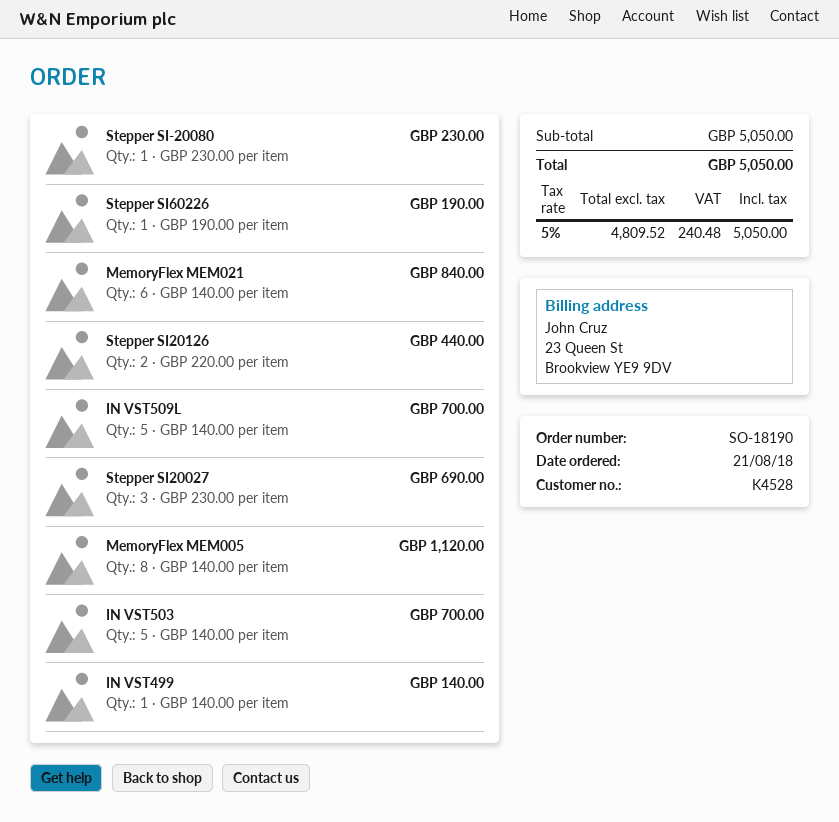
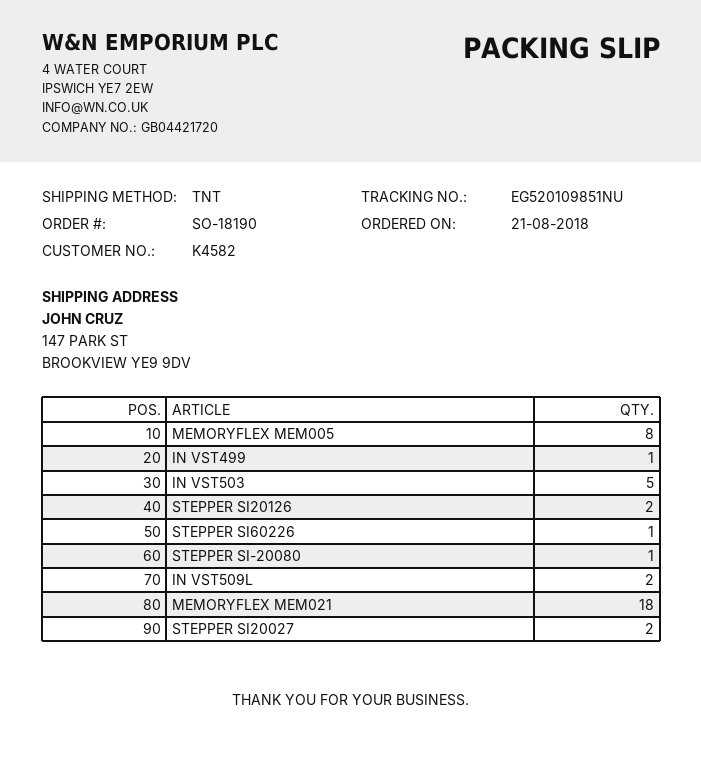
customer number: K4528 -> K4582
MemoryFlex MEM021: 6 -> 18
IN VST509L: 5 -> 2
Stepper SI20027: 3 -> 2

